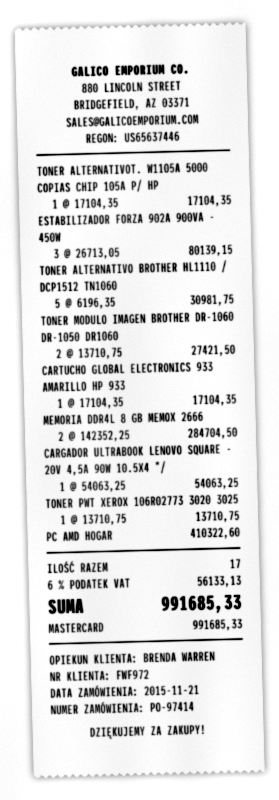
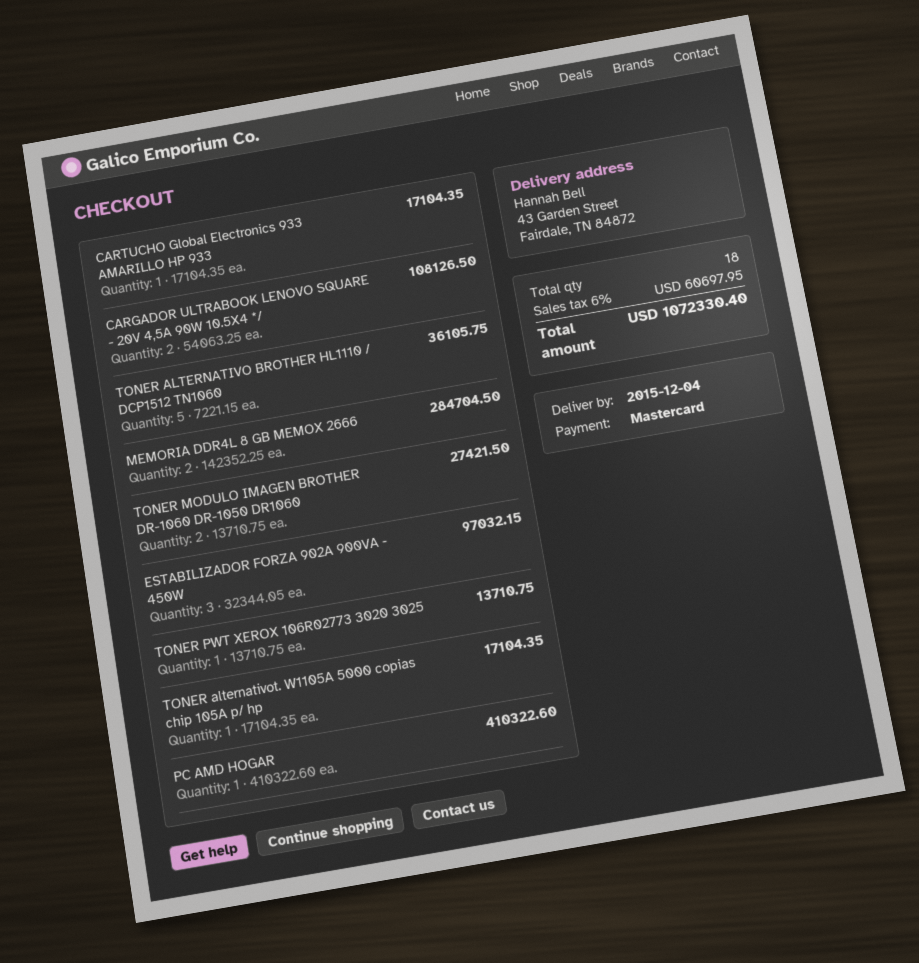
ESTABILIZADOR FORZA 902A 900VA - 450W: 3 x 26713.05 = 80139.15 -> 3 x 32344.05 = 97032.15
TONER ALTERNATIVO BROTHER HL1110 / DCP1512 TN1060: 5 x 6196.35 = 30981.75 -> 5 x 7221.15 = 36105.75
CARGADOR ULTRABOOK LENOVO SQUARE - 20V 4,5A 90W 10.5X4 */: 1 x 54063.25 = 54063.25 -> 2 x 54063.25 = 108126.50
total quantity: 17 -> 18
tax: 6% = 56133.13 -> 6% = 60697.95
total: 991685.33 -> 1072330.40

